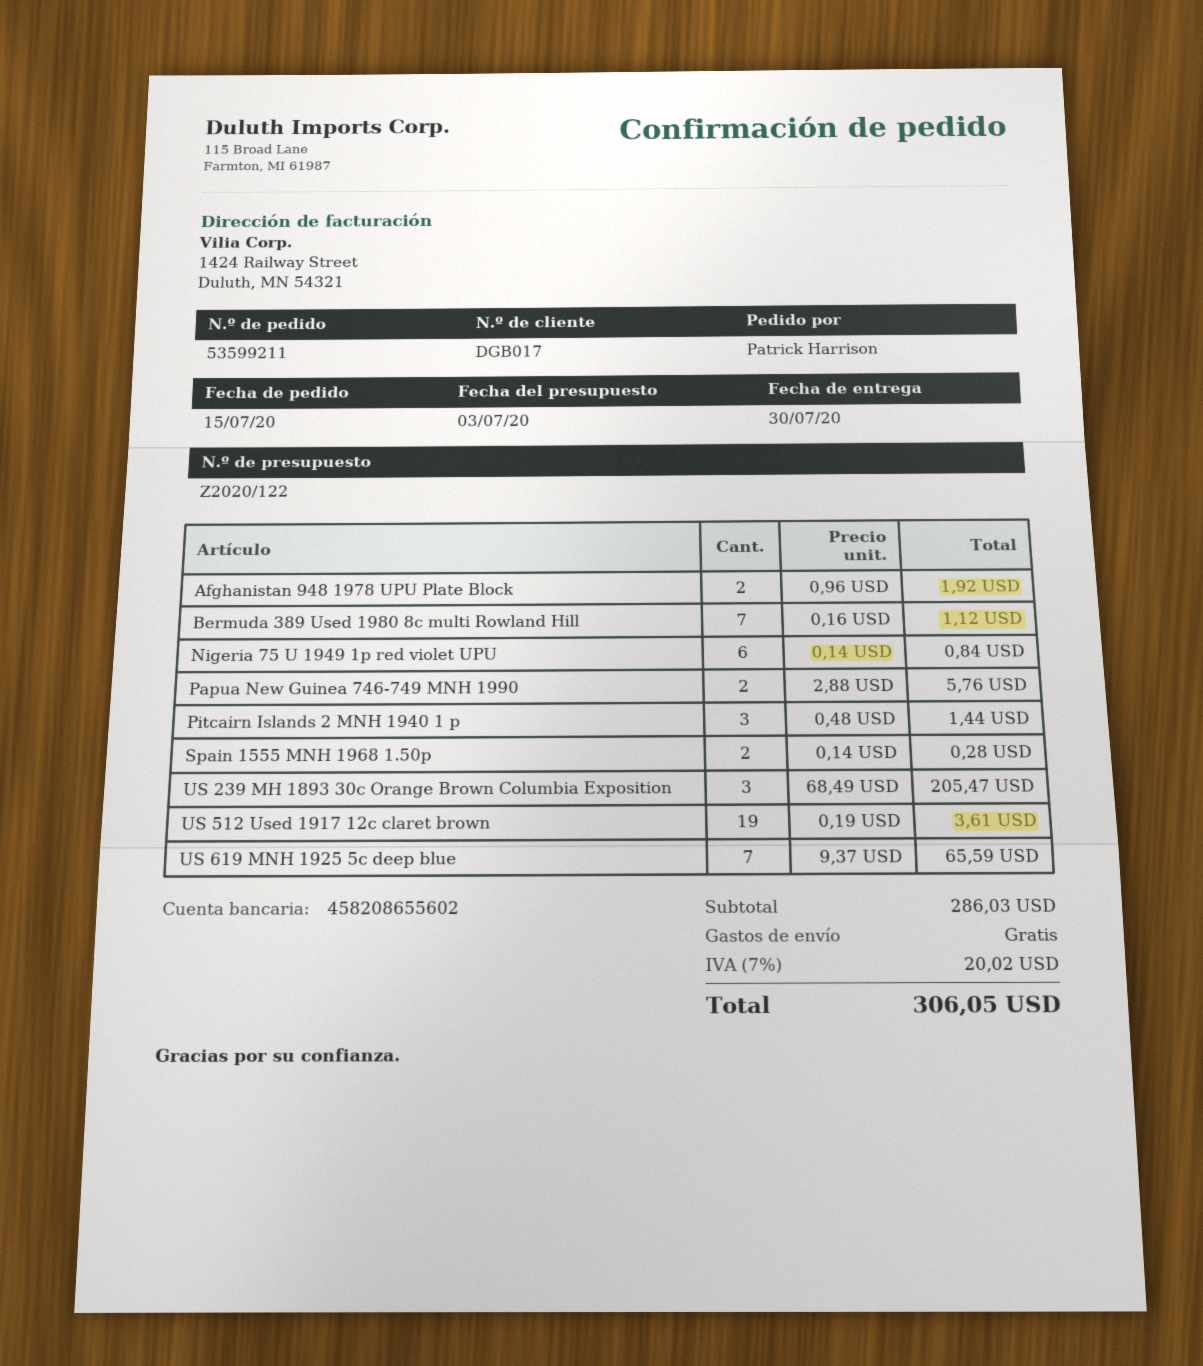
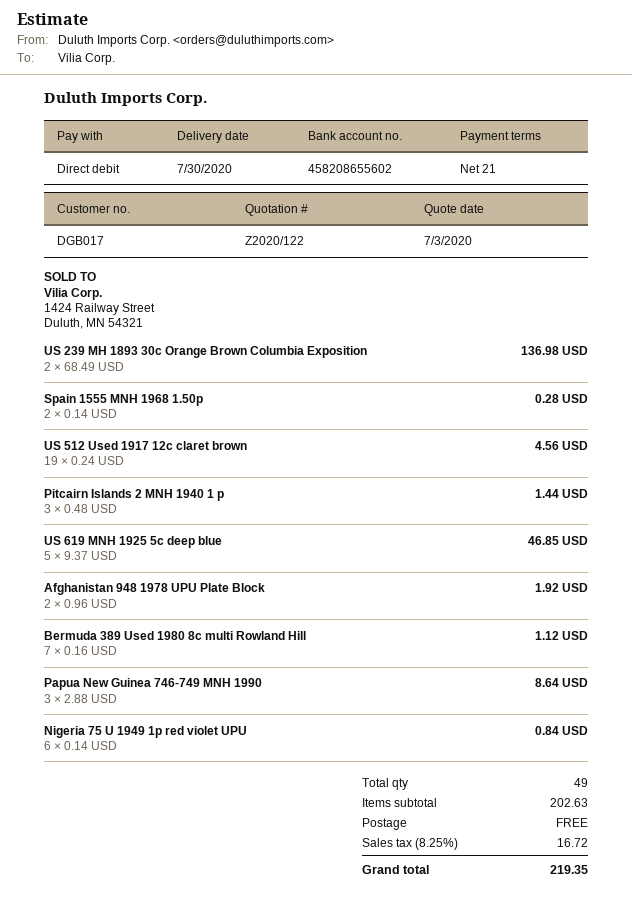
Papua New Guinea 746-749 MNH 1990: 2 x 2.88 = 5.76 -> 3 x 2.88 = 8.64
US 239 MH 1893 30c Orange Brown Columbia Exposition: 3 x 68.49 = 205.47 -> 2 x 68.49 = 136.98
US 512 Used 1917 12c claret brown: 19 x 0.19 = 3.61 -> 19 x 0.24 = 4.56
US 619 MNH 1925 5c deep blue: 7 x 9.37 = 65.59 -> 5 x 9.37 = 46.85
subtotal: 286.03 -> 202.63
tax: 7% = 20.02 -> 8.25% = 16.72
total: 306.05 -> 219.35

